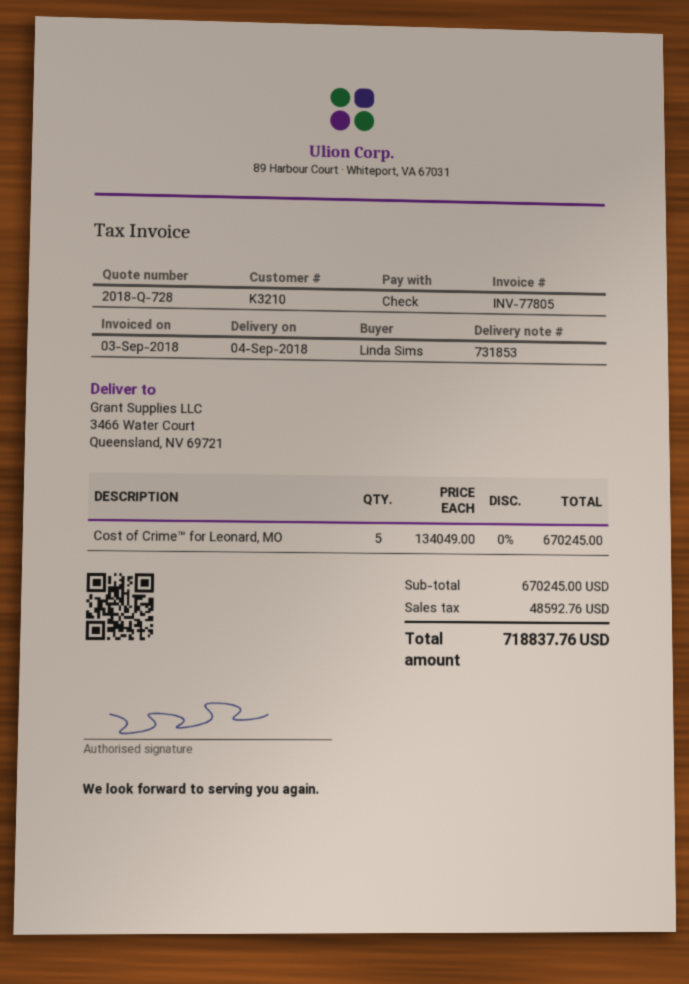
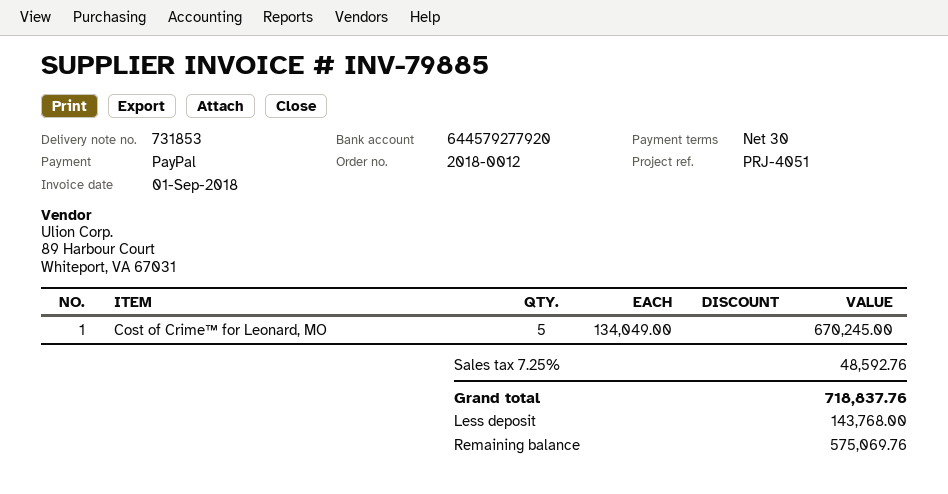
invoice number: INV-77805 -> INV-79885
invoice date: 2018-09-03 -> 2018-09-01
payment method: cheque -> PayPal

